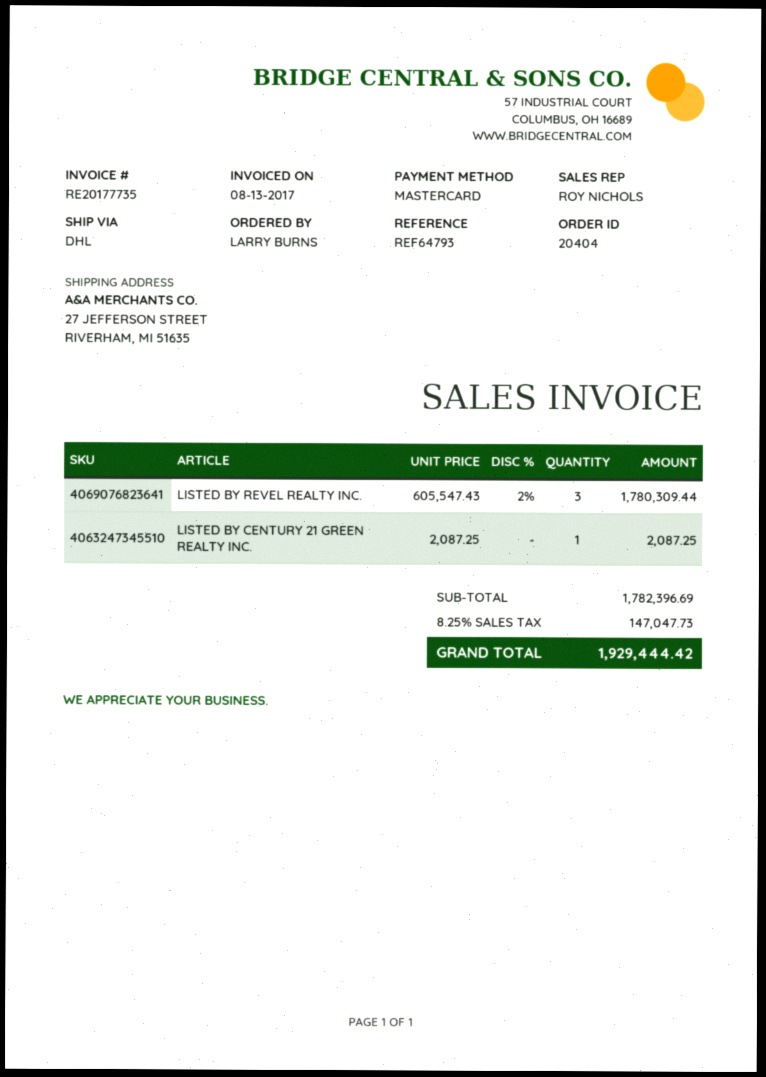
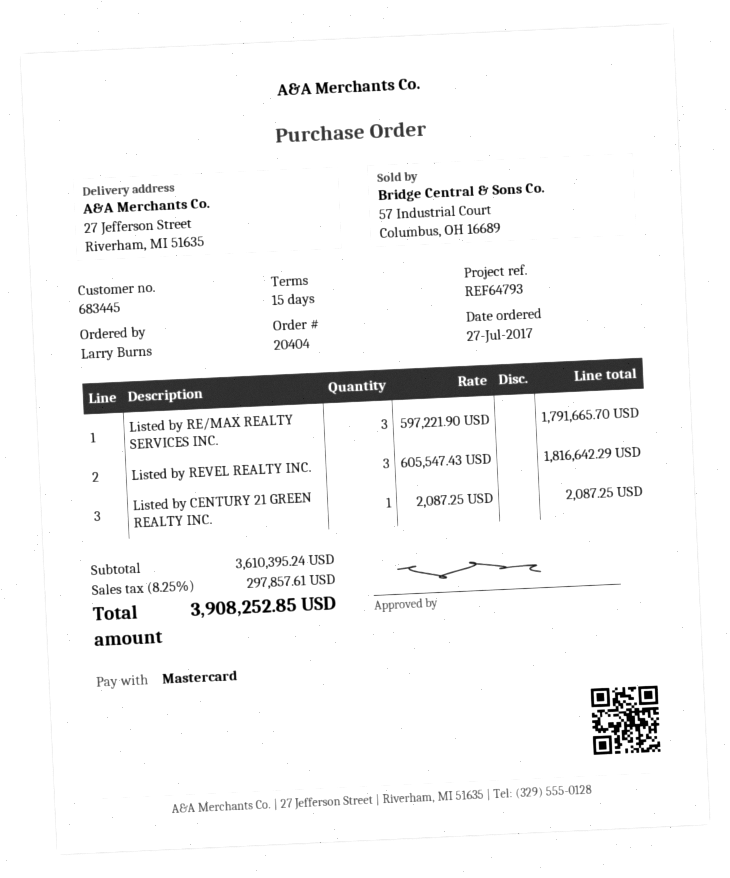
LISTED BY REVEL REALTY INC.: 3 x 605547.43 - 2% = 1780309.44 -> 3 x 605547.43 = 1816642.29
Listed by RE/MAX REALTY SERVICES INC.: none -> 3 x 597221.90 = 1791665.70
subtotal: 1782396.69 -> 3610395.24
tax: 8.25% = 147047.73 -> 8.25% = 297857.61
total: 1929444.42 -> 3908252.85

